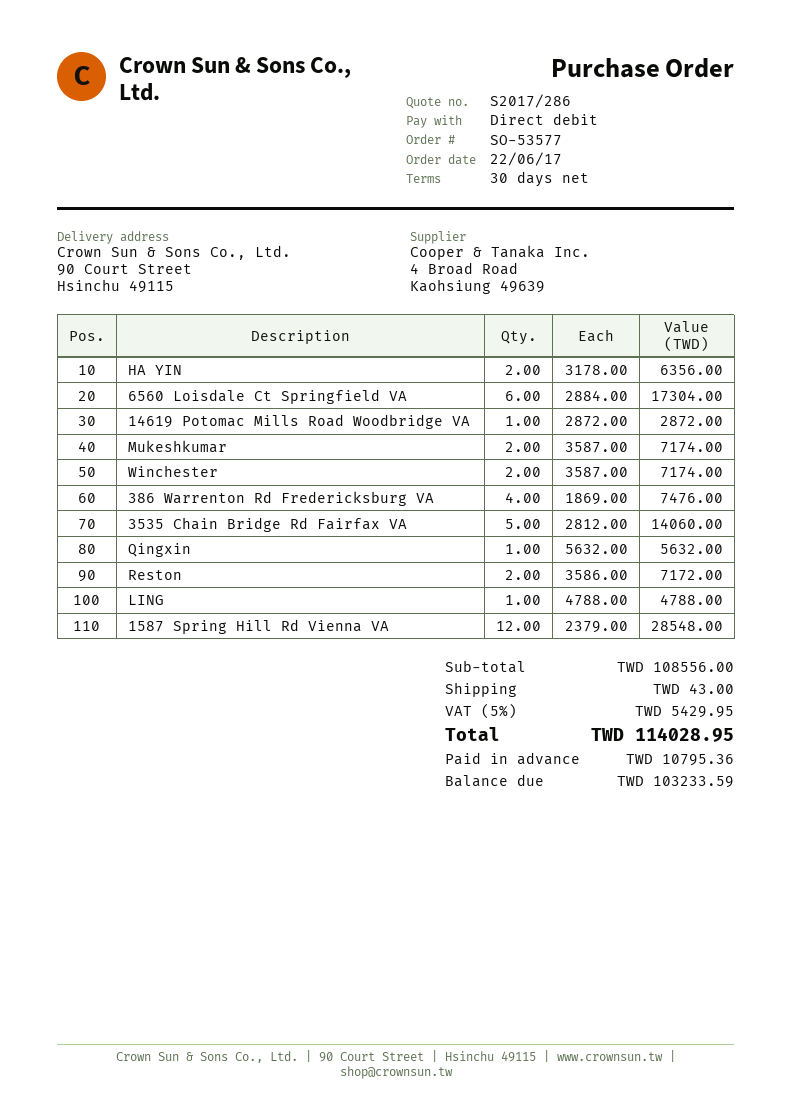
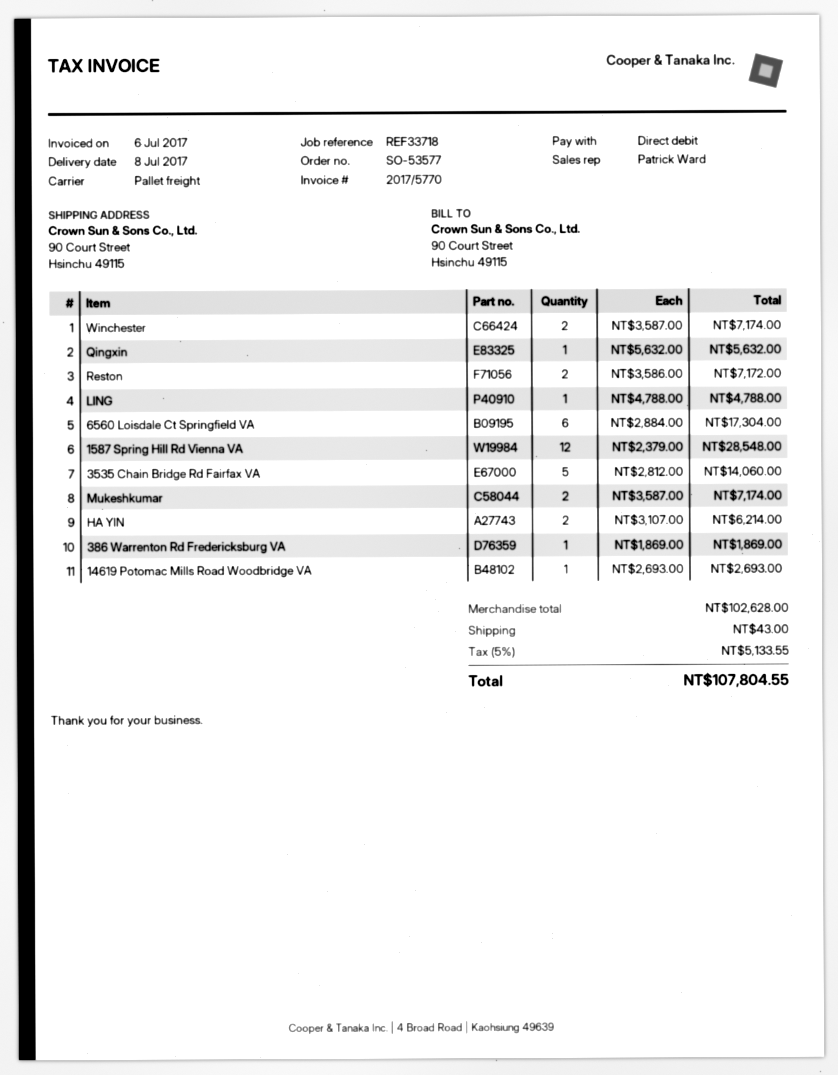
HA YIN: 2 x 3178.00 = 6356.00 -> 2 x 3107.00 = 6214.00
14619 Potomac Mills Road Woodbridge VA: 1 x 2872.00 = 2872.00 -> 1 x 2693.00 = 2693.00
386 Warrenton Rd Fredericksburg VA: 4 x 1869.00 = 7476.00 -> 1 x 1869.00 = 1869.00
subtotal: 108556.00 -> 102628.00
tax: 5% = 5429.95 -> 5% = 5133.55
total: 114028.95 -> 107804.55

